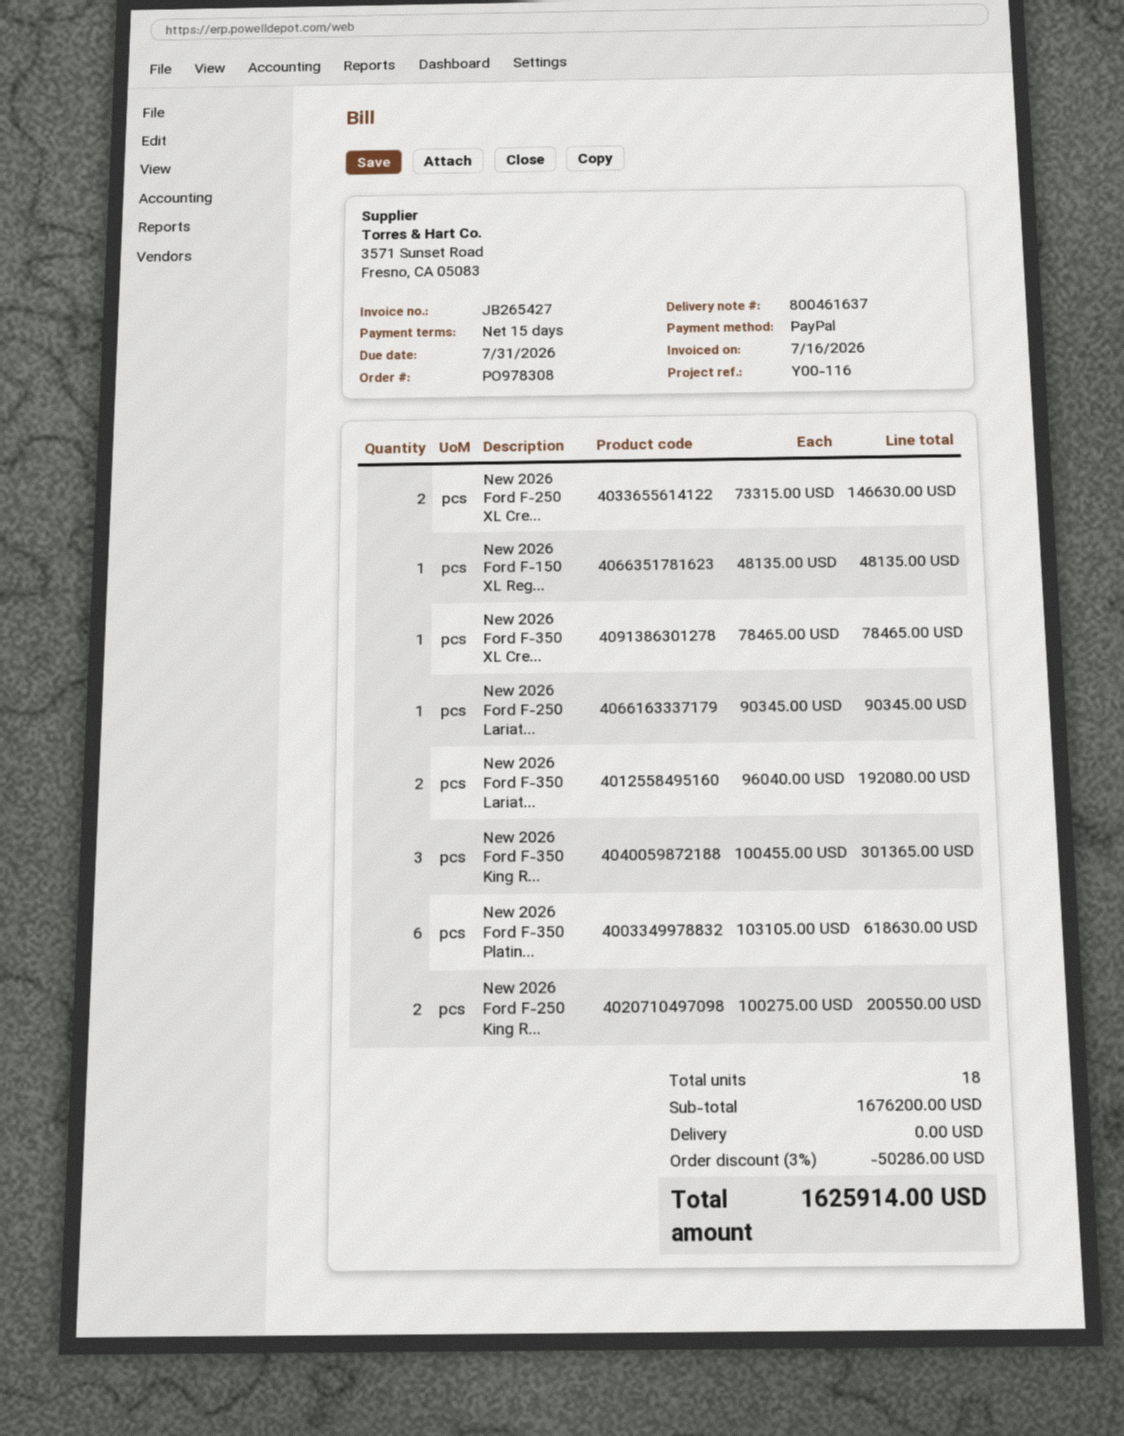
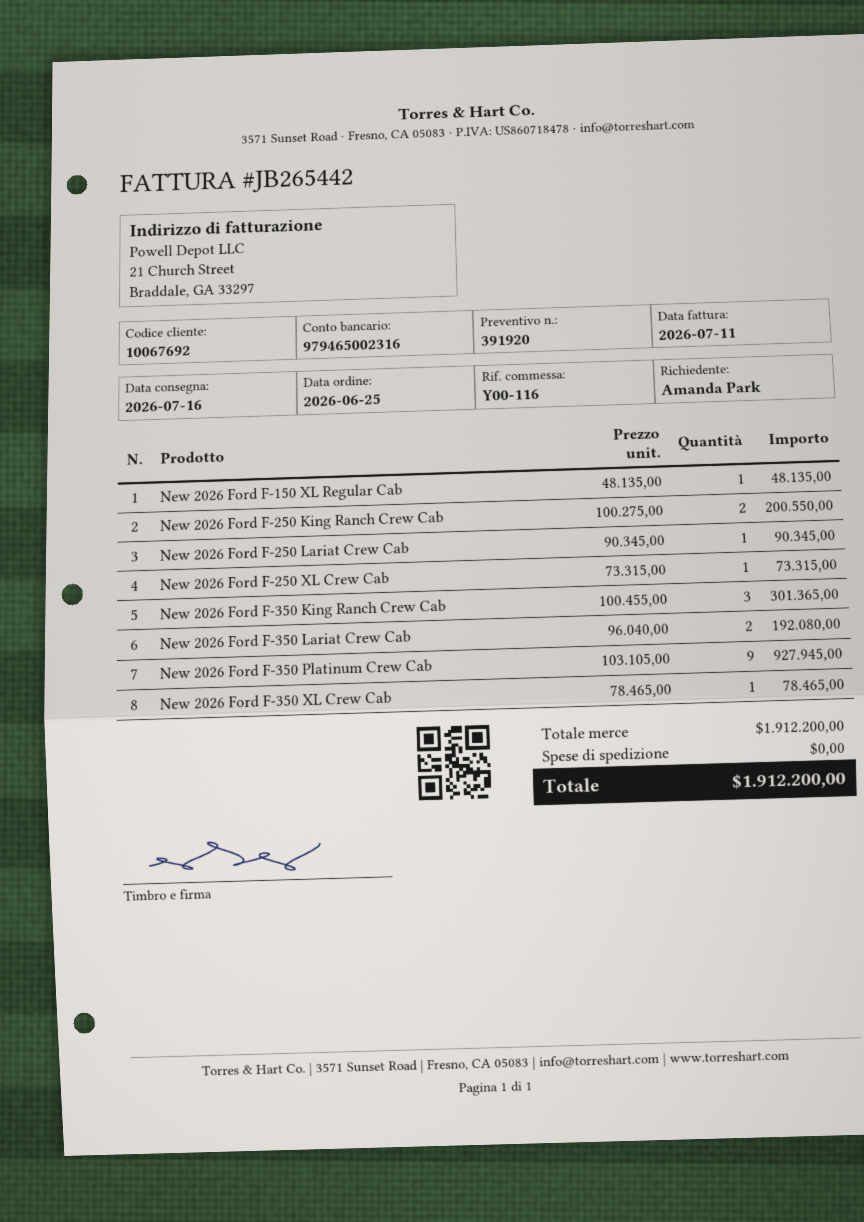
invoice number: JB265427 -> JB265442
invoice date: 2026-07-16 -> 2026-07-11
New 2026 Ford F-250 XL Cre...: 2 x 73315.00 = 146630.00 -> 1 x 73315.00 = 73315.00
New 2026 Ford F-350 Platin...: 6 x 103105.00 = 618630.00 -> 9 x 103105.00 = 927945.00
subtotal: 1676200.00 -> 1912200.00
discount: 3% = 50286.00 -> none
total: 1625914.00 -> 1912200.00

